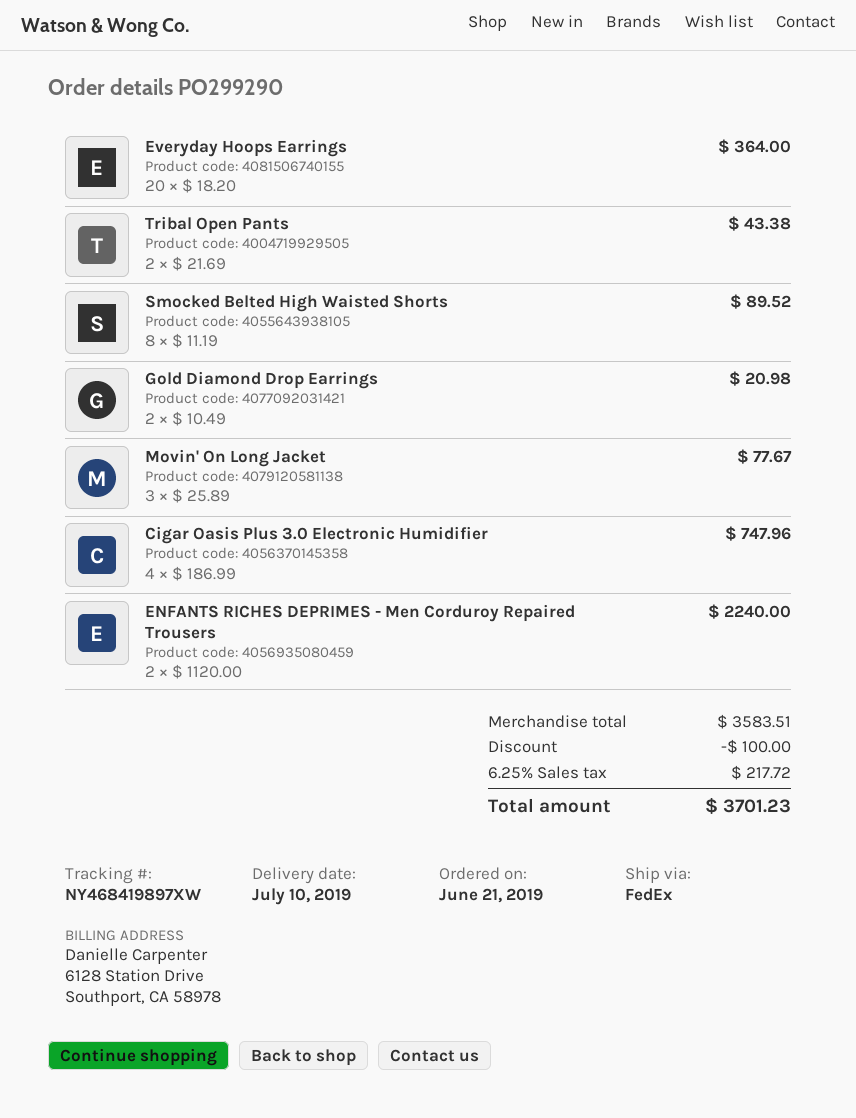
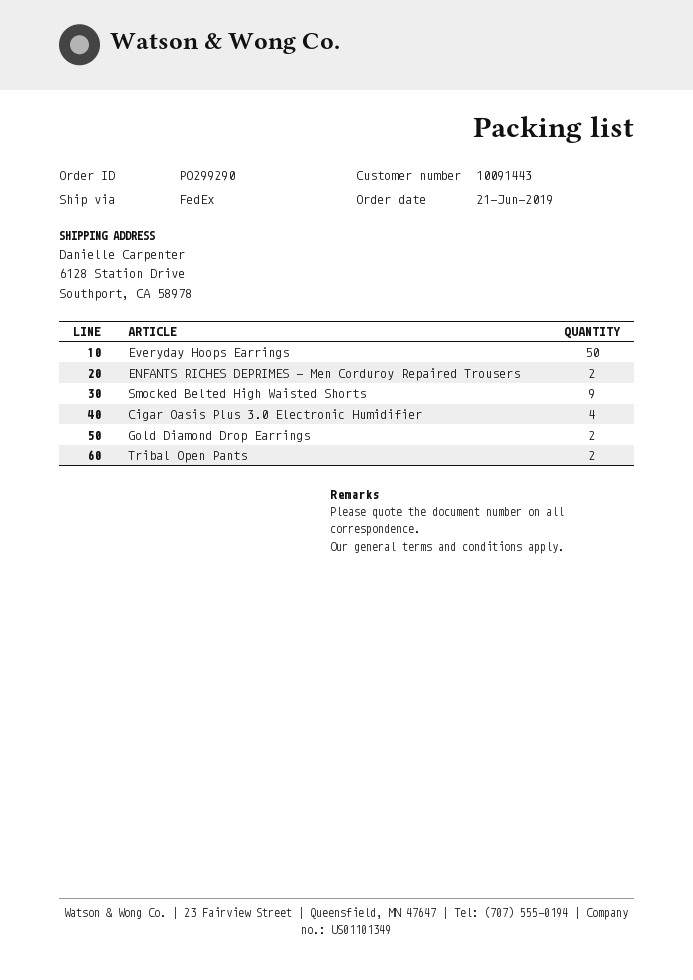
Everyday Hoops Earrings: 20 -> 50
Smocked Belted High Waisted Shorts: 8 -> 9
Movin' On Long Jacket: 3 -> none

